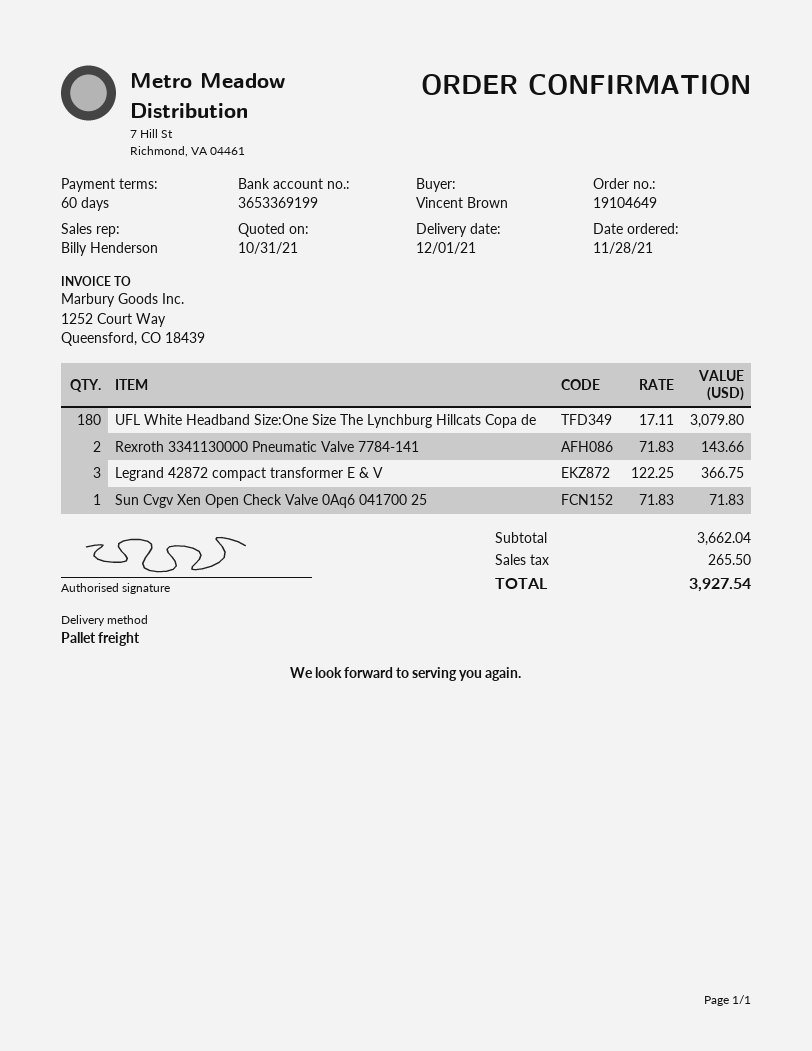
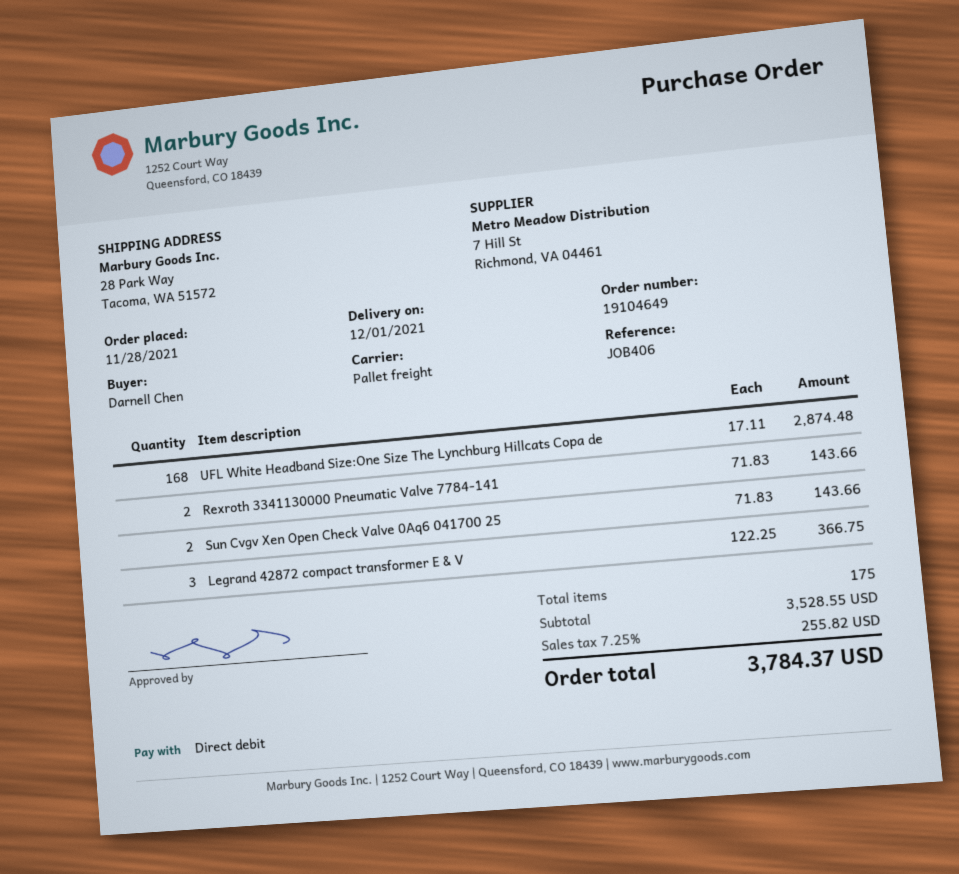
ordered by: Vincent Brown -> Darnell Chen
UFL White Headband Size:One Size The Lynchburg Hillcats Copa de: 180 x 17.11 = 3079.80 -> 168 x 17.11 = 2874.48
Sun Cvgv Xen Open Check Valve 0Aq6 041700 25: 1 x 71.83 = 71.83 -> 2 x 71.83 = 143.66
subtotal: 3662.04 -> 3528.55
tax: 265.50 -> 255.82
total: 3927.54 -> 3784.37

